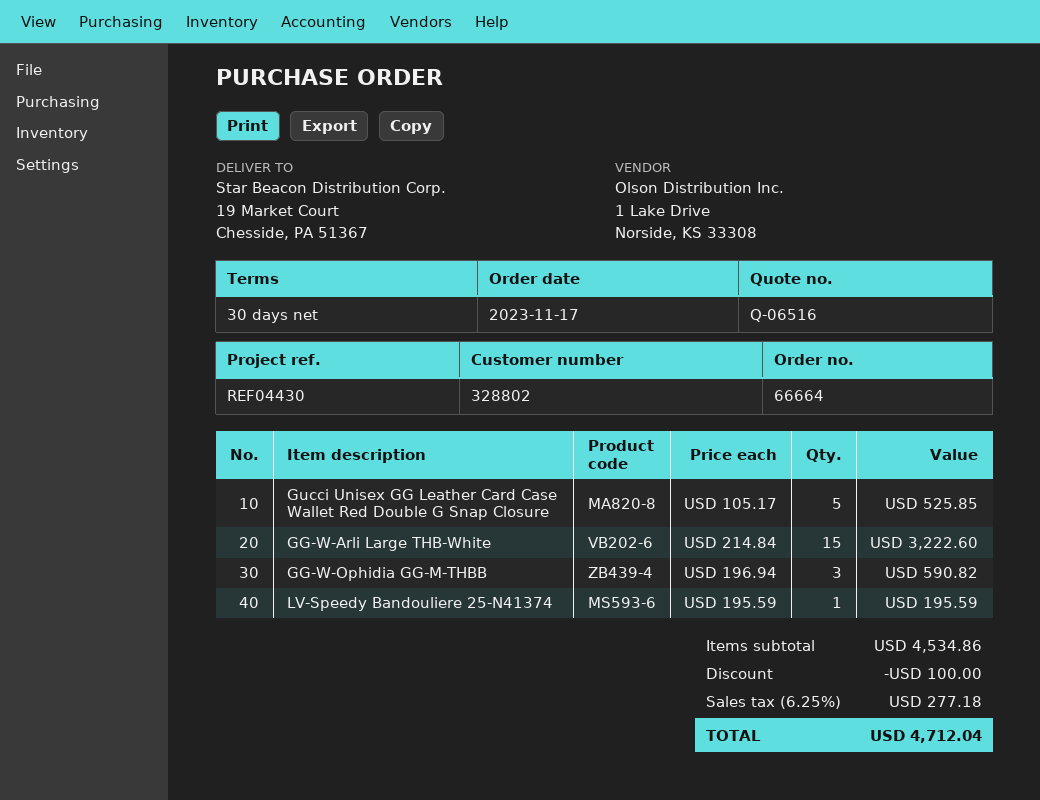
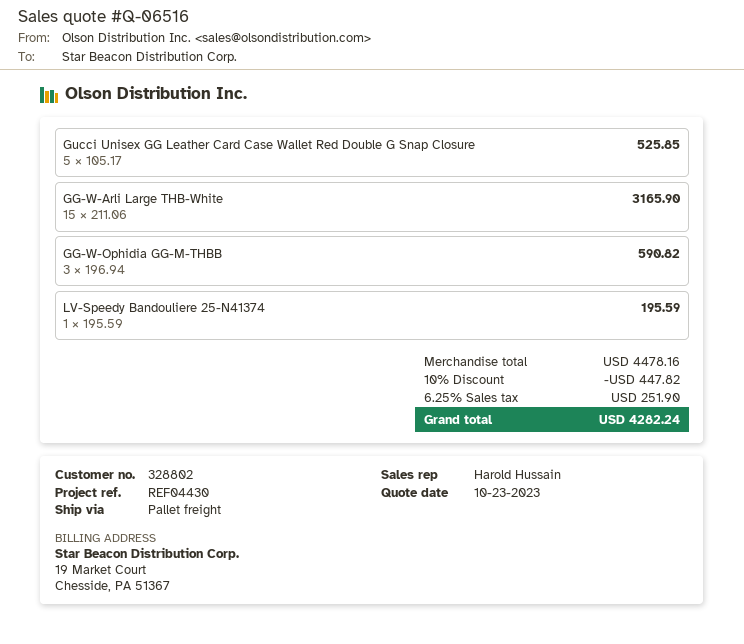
GG-W-Arli Large THB-White: 15 x 214.84 = 3222.60 -> 15 x 211.06 = 3165.90
subtotal: 4534.86 -> 4478.16
discount: 100.00 -> 447.82
tax: 6.25% = 277.18 -> 6.25% = 251.90
total: 4712.04 -> 4282.24

